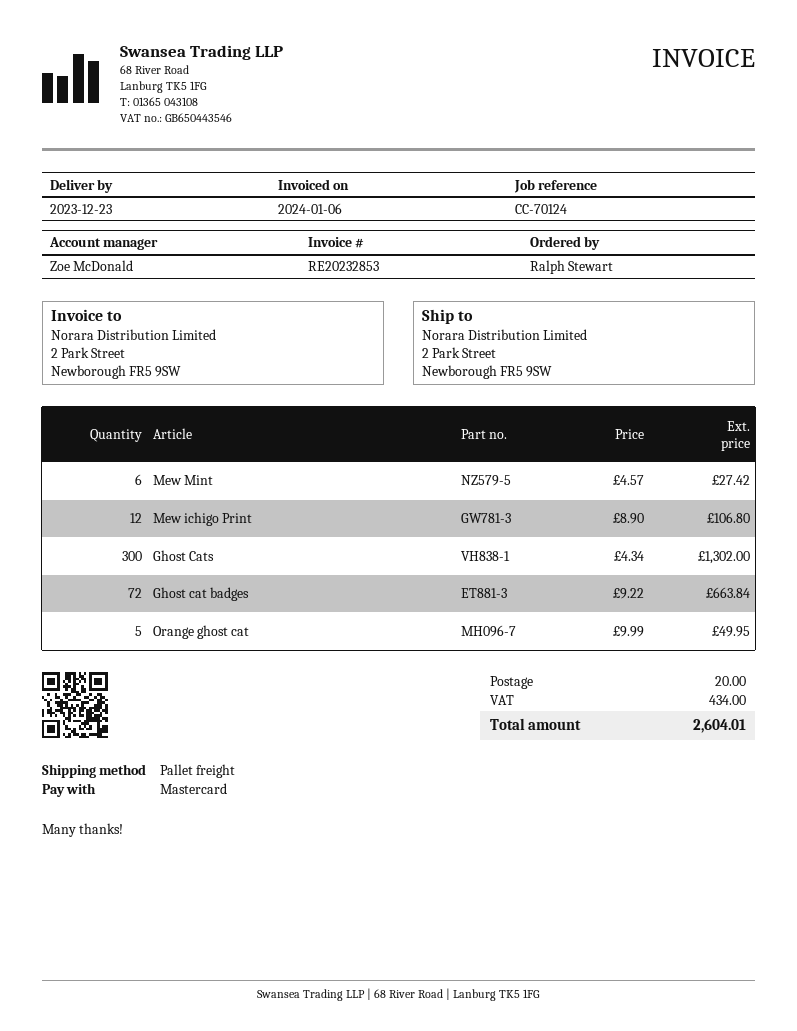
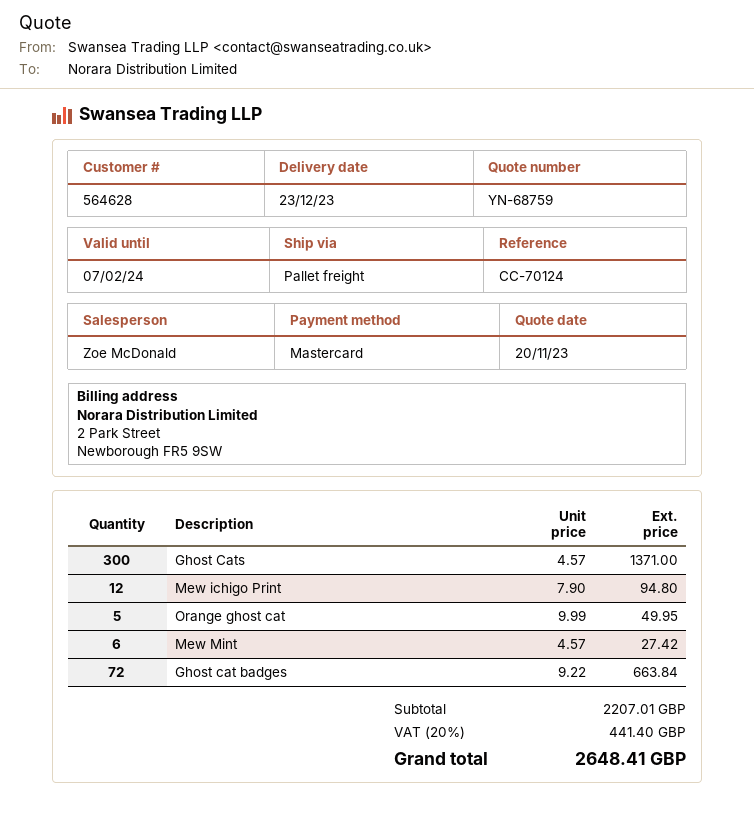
Mew ichigo Print: 12 x 8.90 = 106.80 -> 12 x 7.90 = 94.80
Ghost Cats: 300 x 4.34 = 1302.00 -> 300 x 4.57 = 1371.00
shipping: 20.00 -> none
tax: 434.00 -> 441.40
total: 2604.01 -> 2648.41

